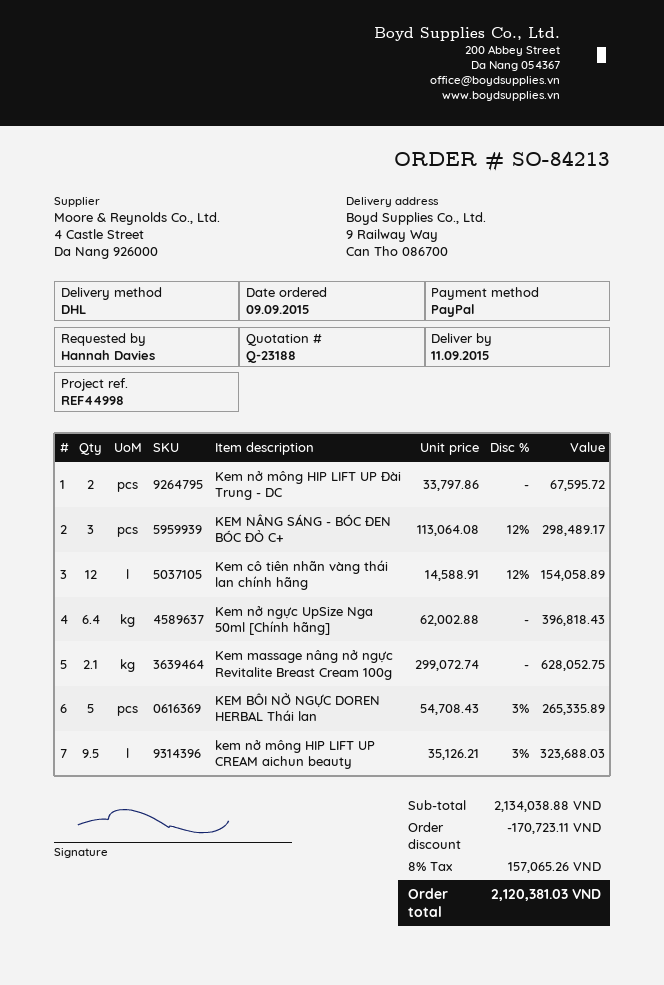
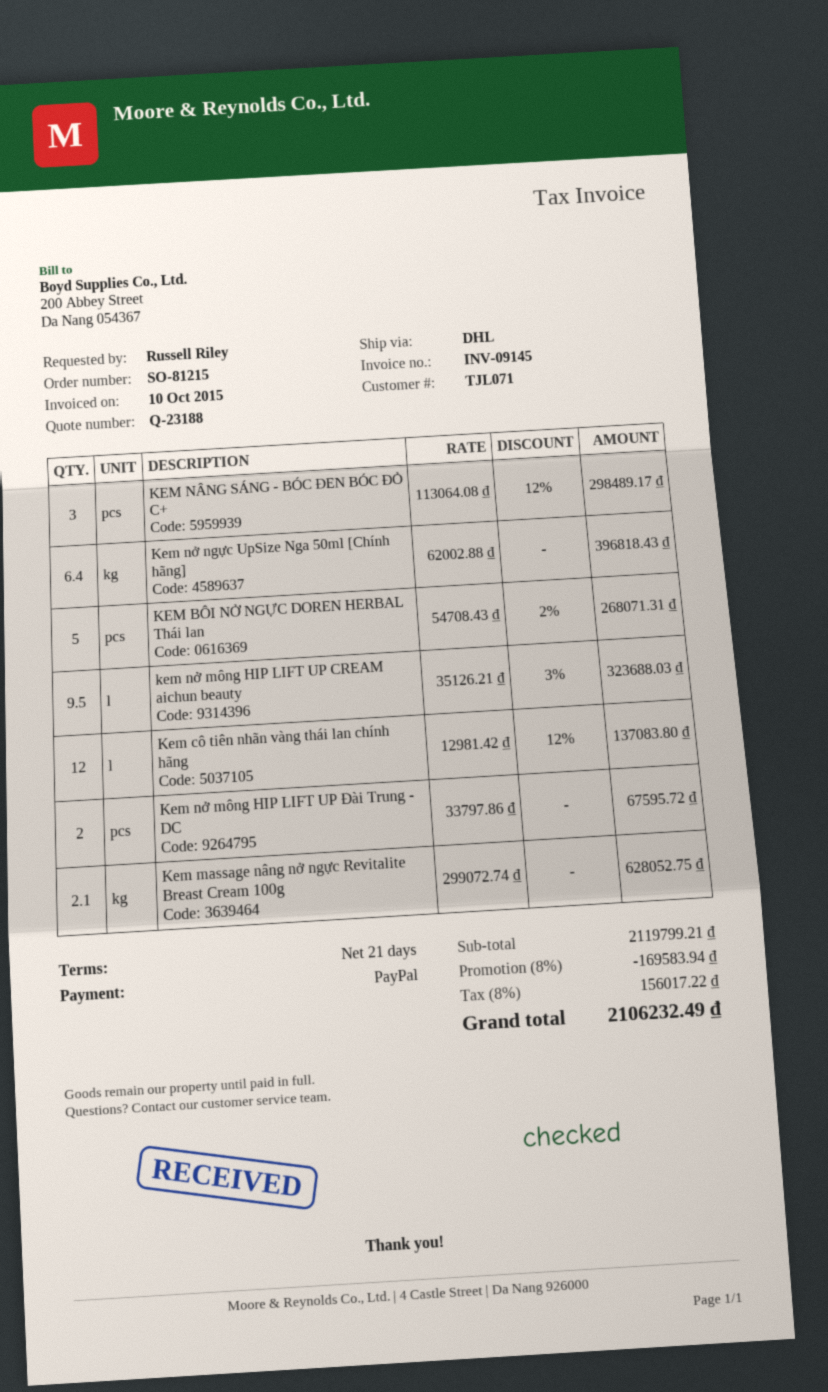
order number: SO-84213 -> SO-81215
ordered by: Hannah Davies -> Russell Riley
Kem cô tiên nhãn vàng thái lan chính hãng: 12 x 14588.91 - 12% = 154058.89 -> 12 x 12981.42 - 12% = 137083.80
KEM BÔI NỞ NGỰC DOREN HERBAL Thái lan: 5 x 54708.43 - 3% = 265335.89 -> 5 x 54708.43 - 2% = 268071.31
subtotal: 2134038.88 -> 2119799.21
discount: 170723.11 -> 169583.94
tax: 8% = 157065.26 -> 8% = 156017.22
total: 2120381.03 -> 2106232.49

